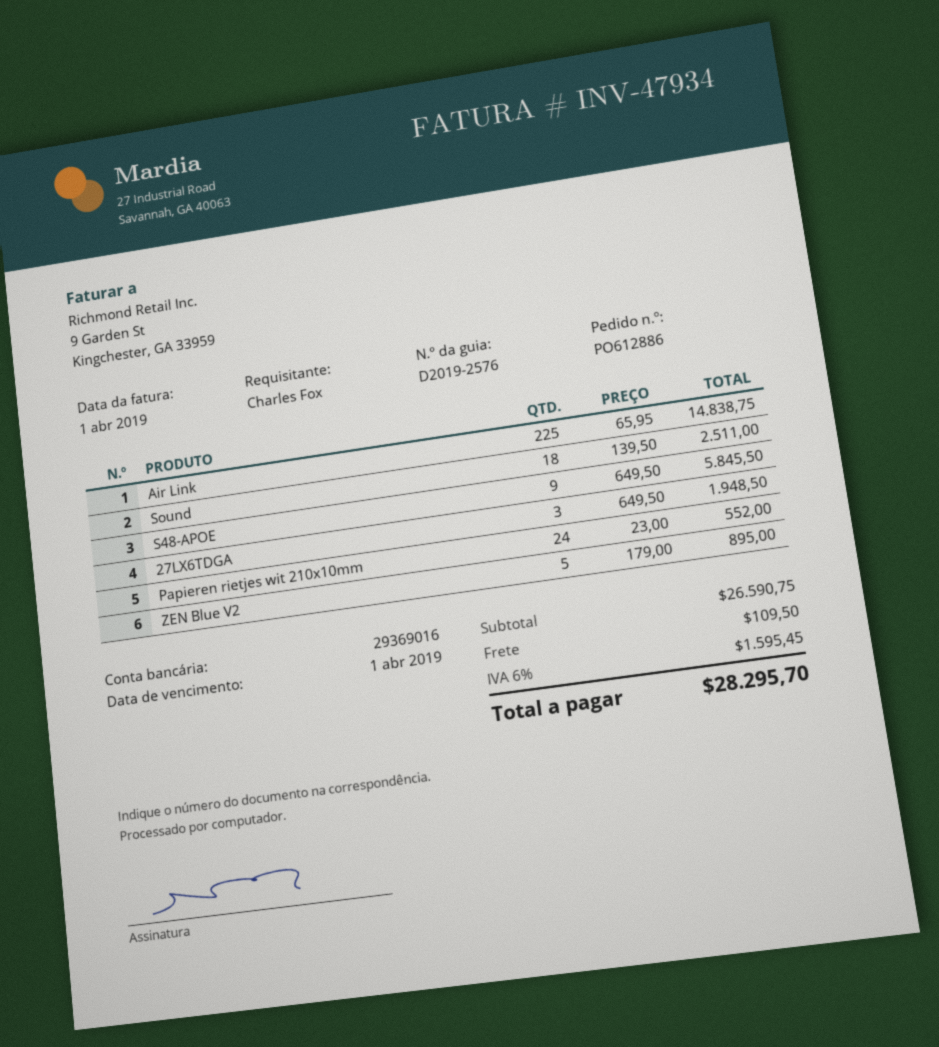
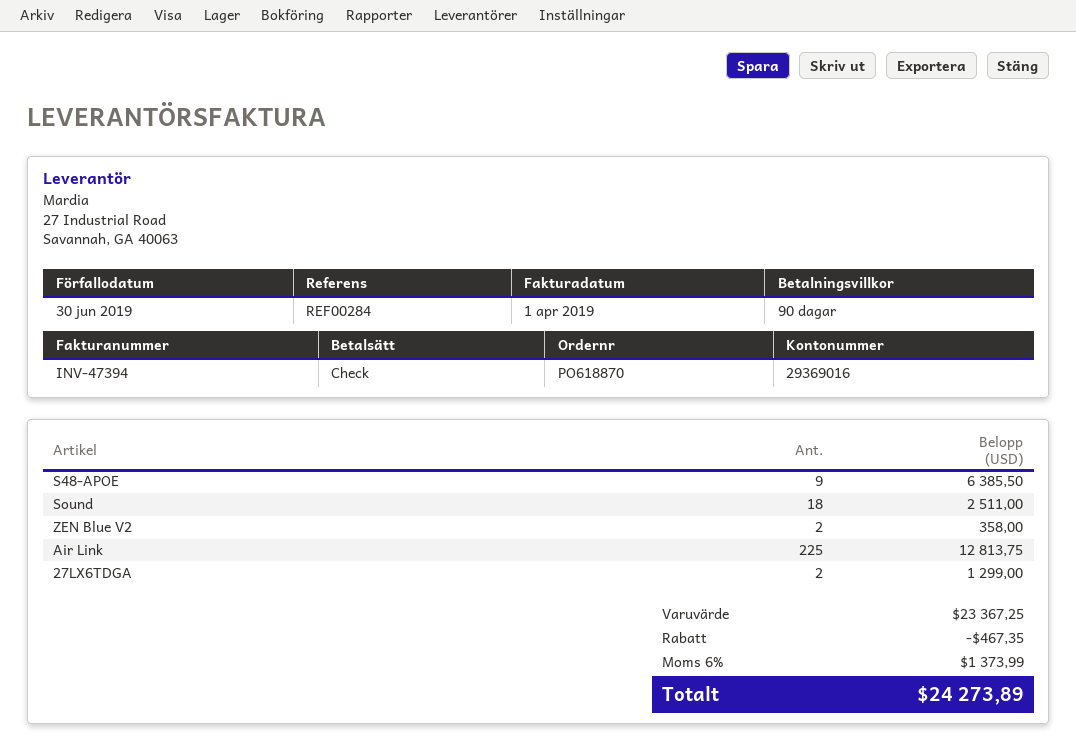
order number: PO612886 -> PO618870
invoice number: INV-47934 -> INV-47394
due date: 2019-04-01 -> 2019-06-30
Air Link: 225 for 14838.75 -> 225 for 12813.75
S48-APOE: 9 for 5845.50 -> 9 for 6385.50
27LX6TDGA: 3 for 1948.50 -> 2 for 1299.00
Papieren rietjes wit 210x10mm: 24 for 552.00 -> none
ZEN Blue V2: 5 for 895.00 -> 2 for 358.00
subtotal: 26590.75 -> 23367.25
discount: none -> 467.35
shipping: 109.50 -> none
tax: 6% = 1595.45 -> 6% = 1373.99
total: 28295.70 -> 24273.89

